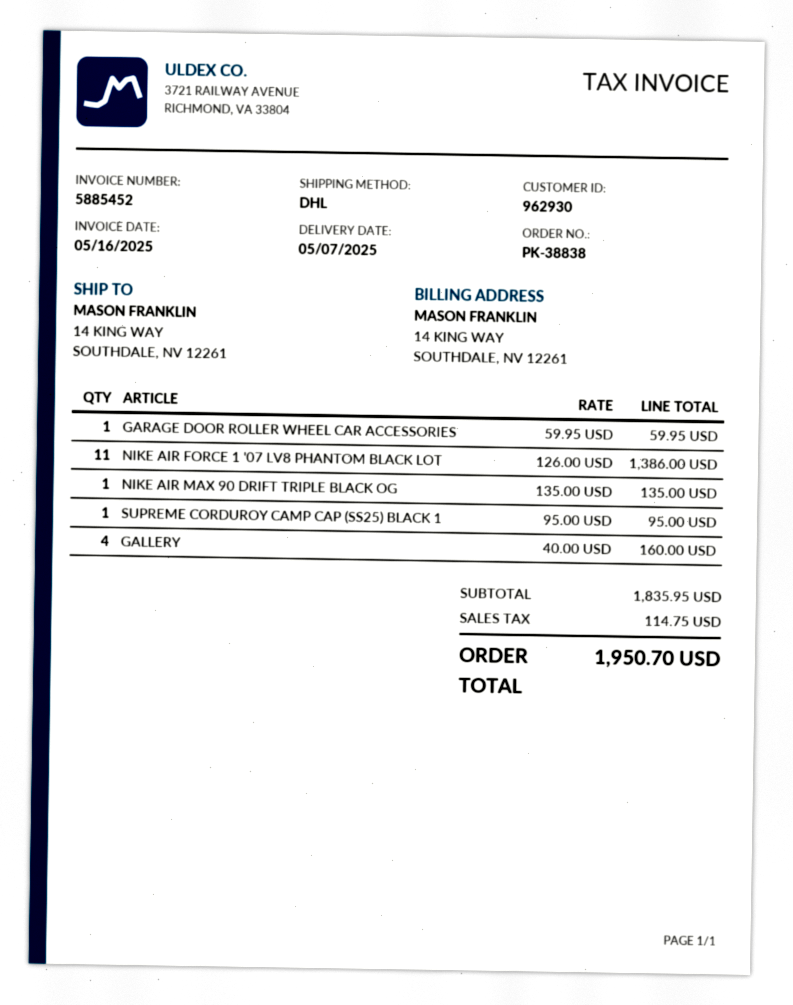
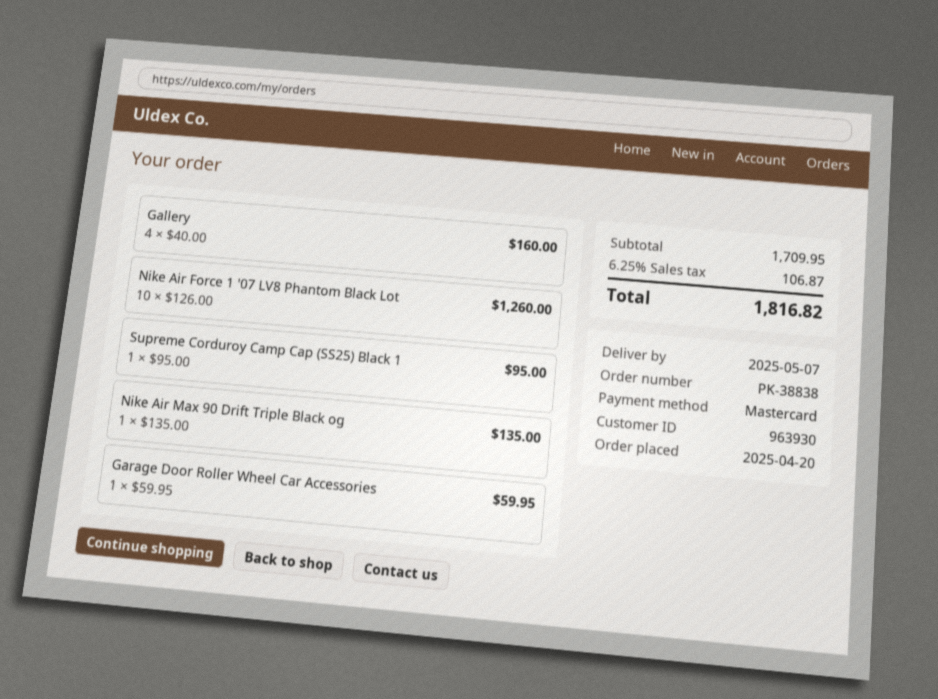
customer number: 962930 -> 963930
NIKE AIR FORCE 1 '07 LV8 PHANTOM BLACK LOT: 11 x 126.00 = 1386.00 -> 10 x 126.00 = 1260.00
subtotal: 1835.95 -> 1709.95
tax: 114.75 -> 106.87
total: 1950.70 -> 1816.82

